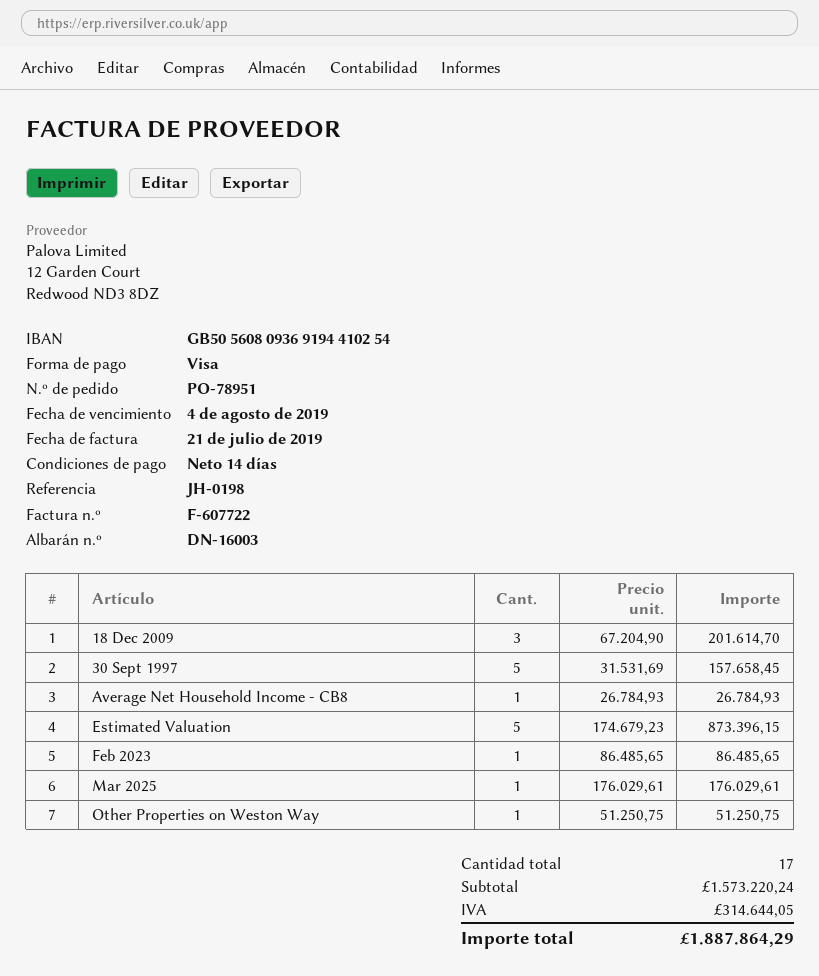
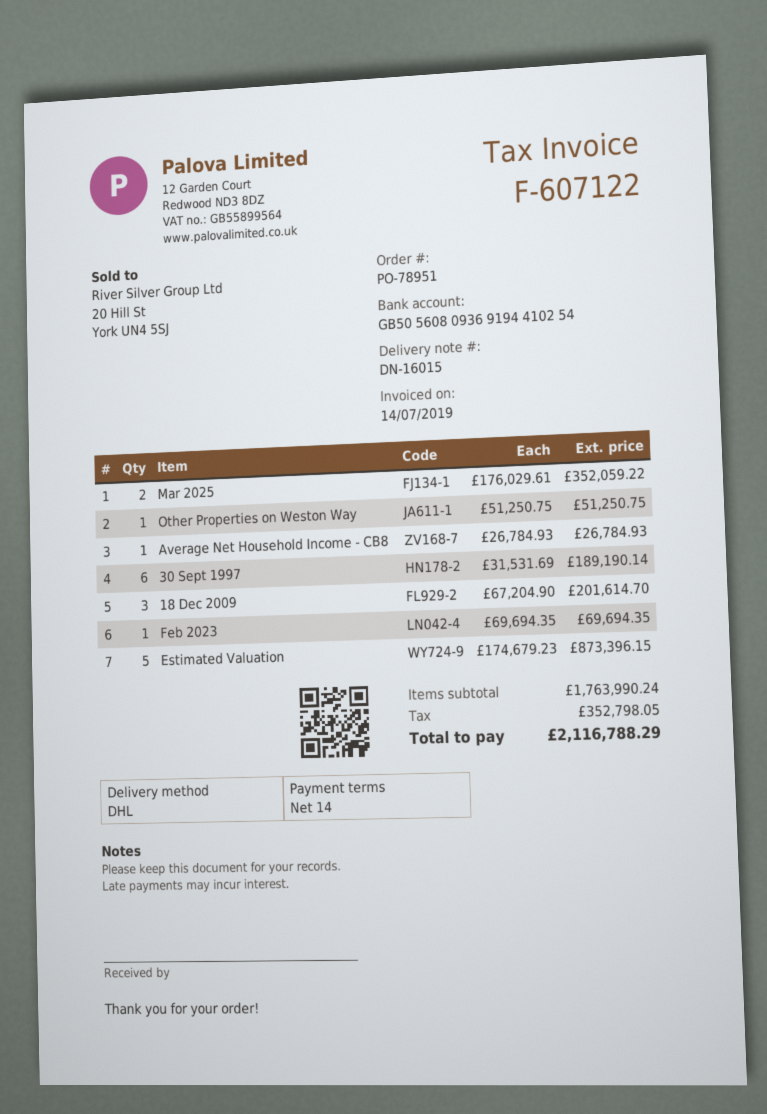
delivery note number: DN-16003 -> DN-16015
invoice number: F-607722 -> F-607122
invoice date: 2019-07-21 -> 2019-07-14
30 Sept 1997: 5 x 31531.69 = 157658.45 -> 6 x 31531.69 = 189190.14
Feb 2023: 1 x 86485.65 = 86485.65 -> 1 x 69694.35 = 69694.35
Mar 2025: 1 x 176029.61 = 176029.61 -> 2 x 176029.61 = 352059.22
subtotal: 1573220.24 -> 1763990.24
tax: 314644.05 -> 352798.05
total: 1887864.29 -> 2116788.29

